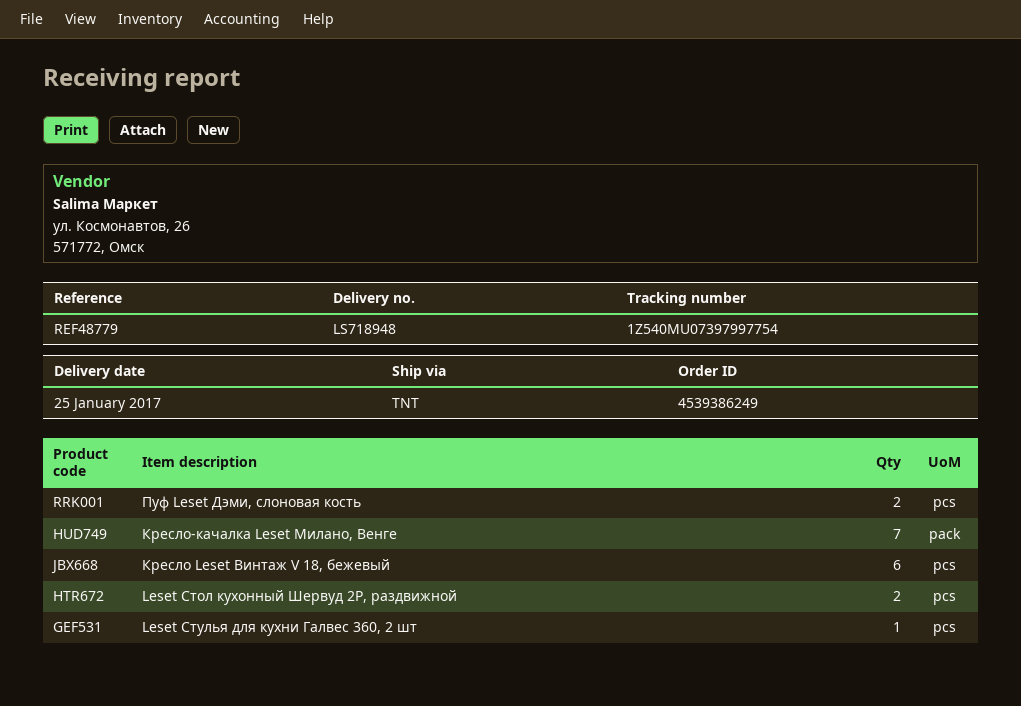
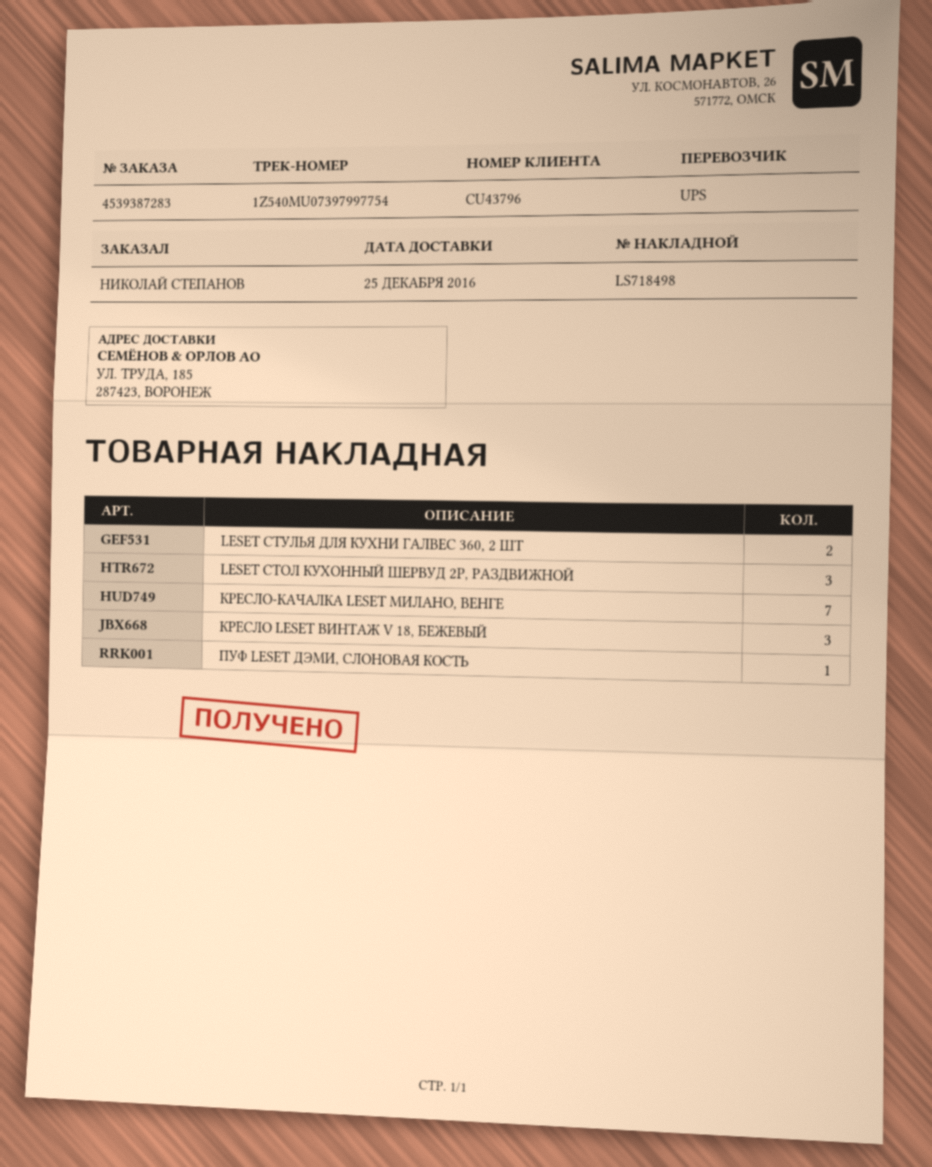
order number: 4539386249 -> 4539387283
delivery note number: LS718948 -> LS718498
delivery date: 2017-01-25 -> 2016-12-25
shipping method: TNT -> UPS
Пуф Leset Дэми, слоновая кость: 2 -> 1
Кресло Leset Винтаж V 18, бежевый: 6 -> 3
Leset Стол кухонный Шервуд 2Р, раздвижной: 2 -> 3
Leset Стулья для кухни Галвес 360, 2 шт: 1 -> 2

